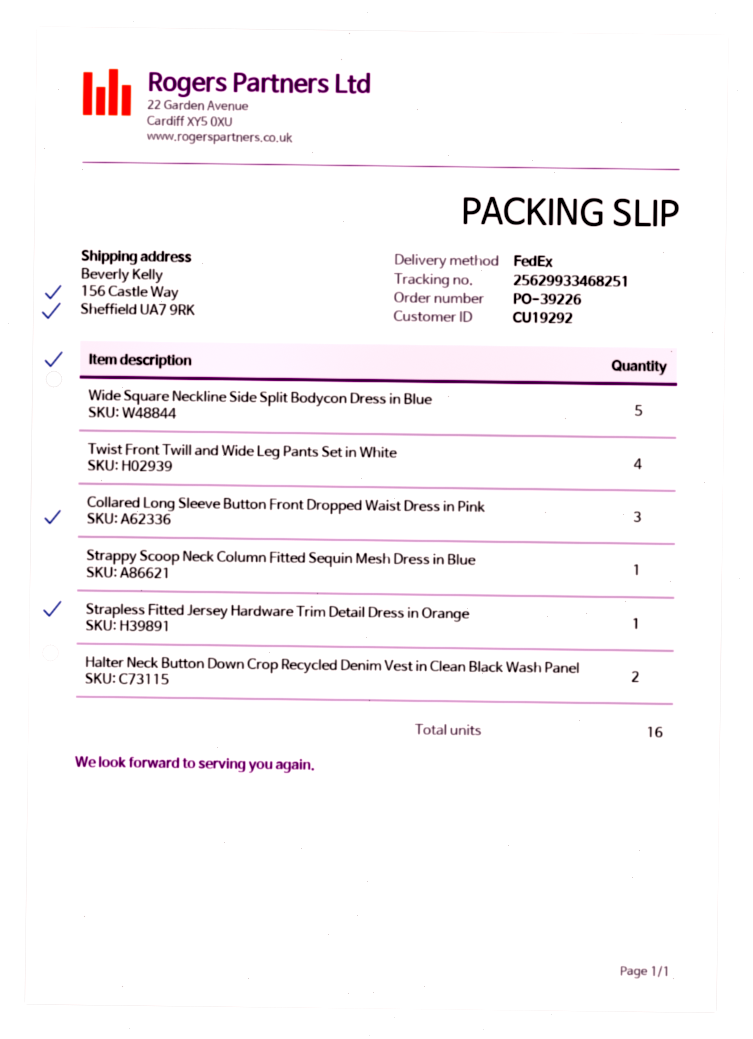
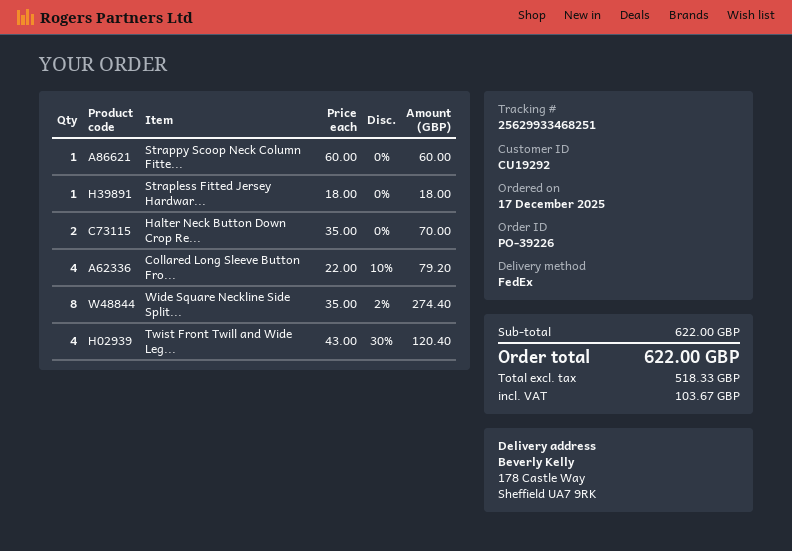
ship to: 156 Castle Way, Sheffield UA7 9RK -> 178 Castle Way, Sheffield UA7 9RK
Wide Square Neckline Side Split Bodycon Dress in Blue: 5 -> 8
Collared Long Sleeve Button Front Dropped Waist Dress in Pink: 3 -> 4

